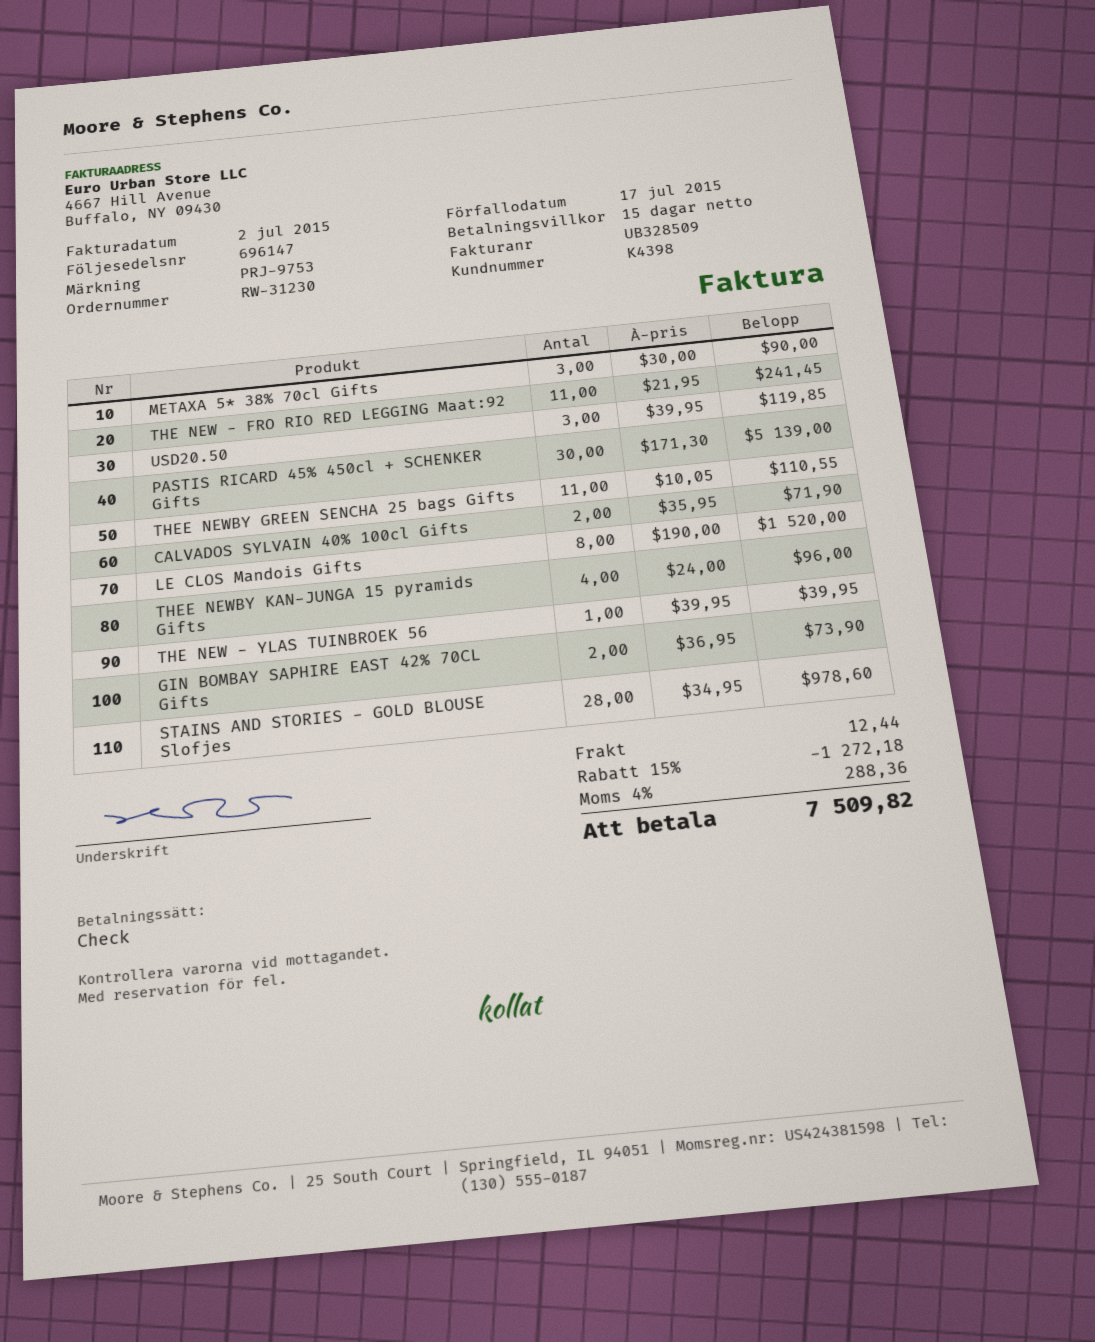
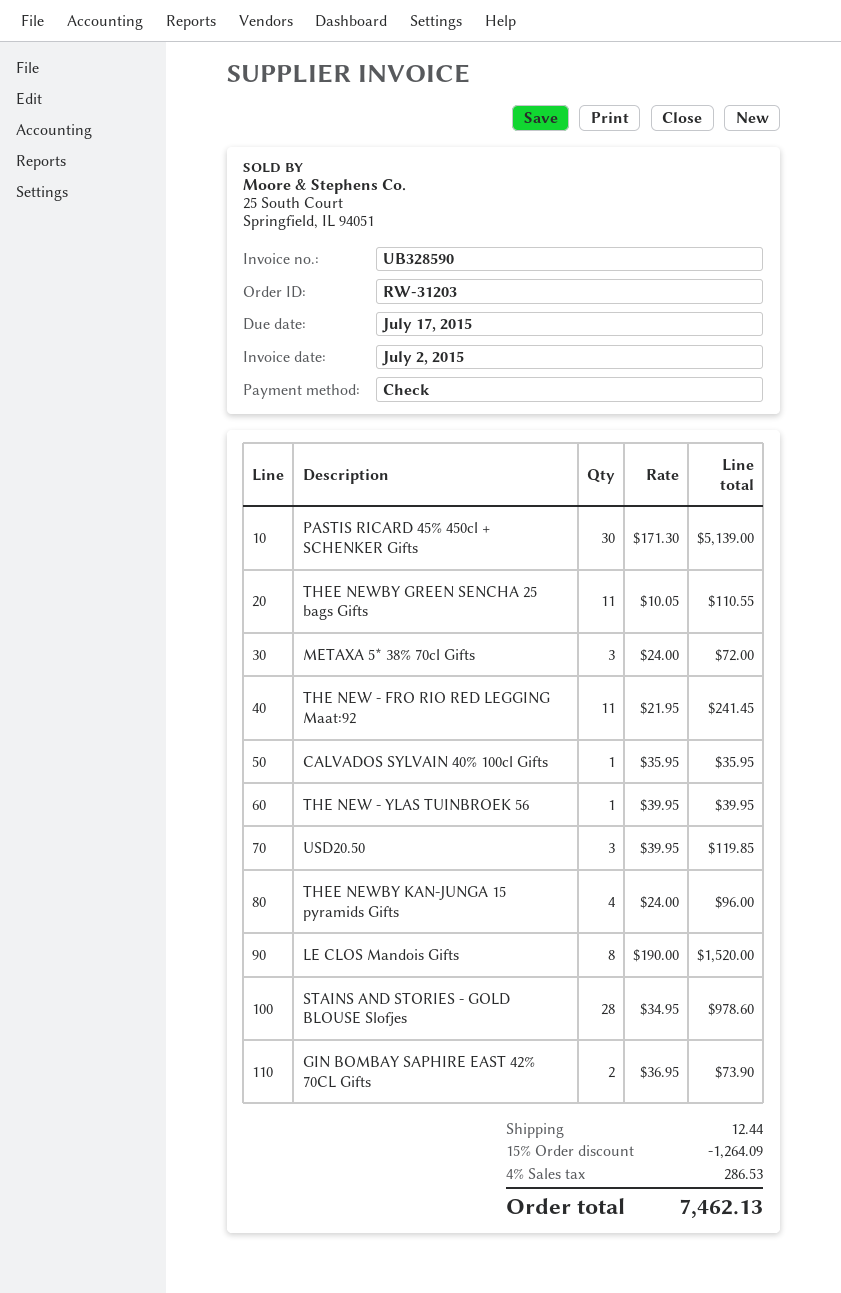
order number: RW-31230 -> RW-31203
invoice number: UB328509 -> UB328590
METAXA 5* 38% 70cl Gifts: 3 x 30.00 = 90.00 -> 3 x 24.00 = 72.00
CALVADOS SYLVAIN 40% 100cl Gifts: 2 x 35.95 = 71.90 -> 1 x 35.95 = 35.95
discount: 15% = 1272.18 -> 15% = 1264.09
tax: 4% = 288.36 -> 4% = 286.53
total: 7509.82 -> 7462.13

